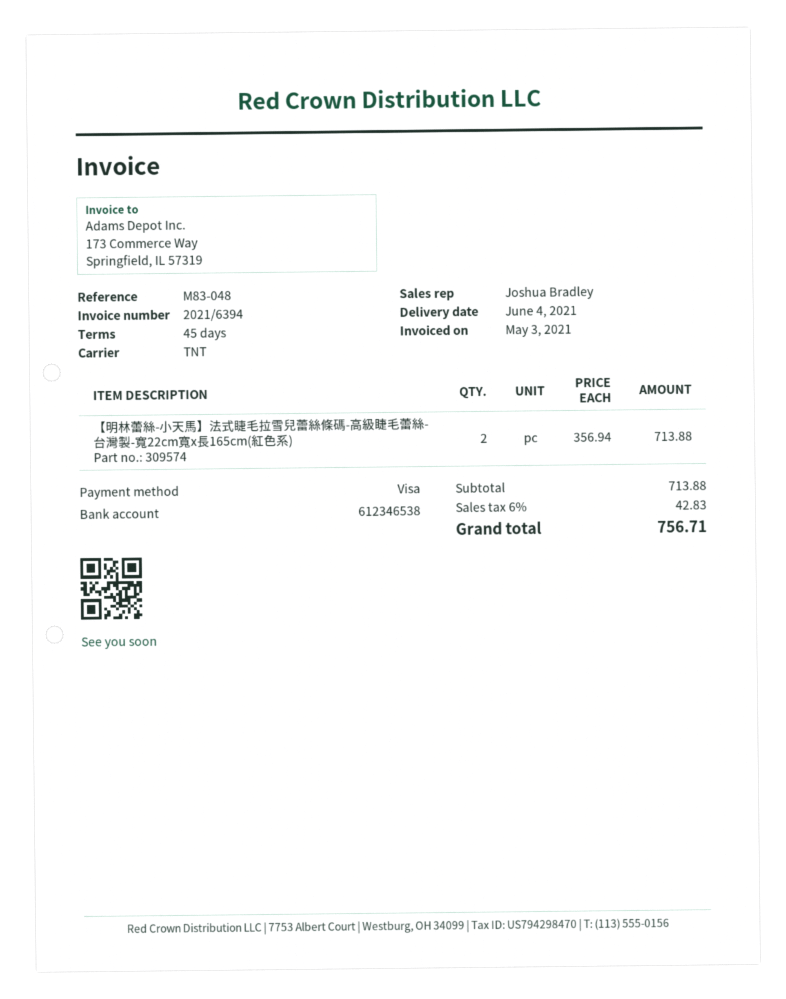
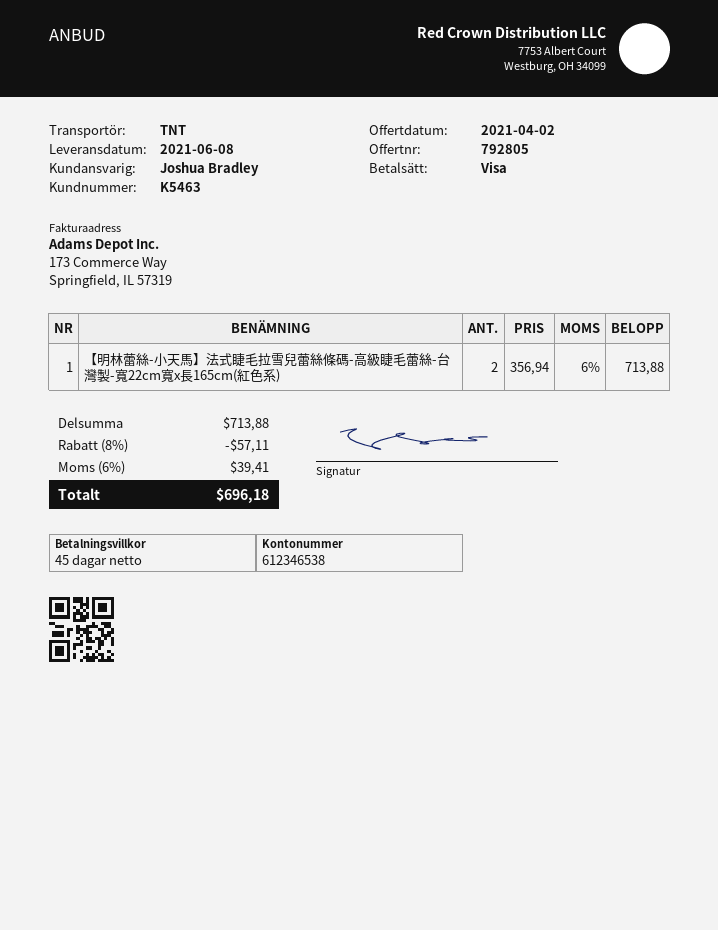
delivery date: 2021-06-04 -> 2021-06-08
discount: none -> 8% = 57.11
tax: 6% = 42.83 -> 6% = 39.41
total: 756.71 -> 696.18

